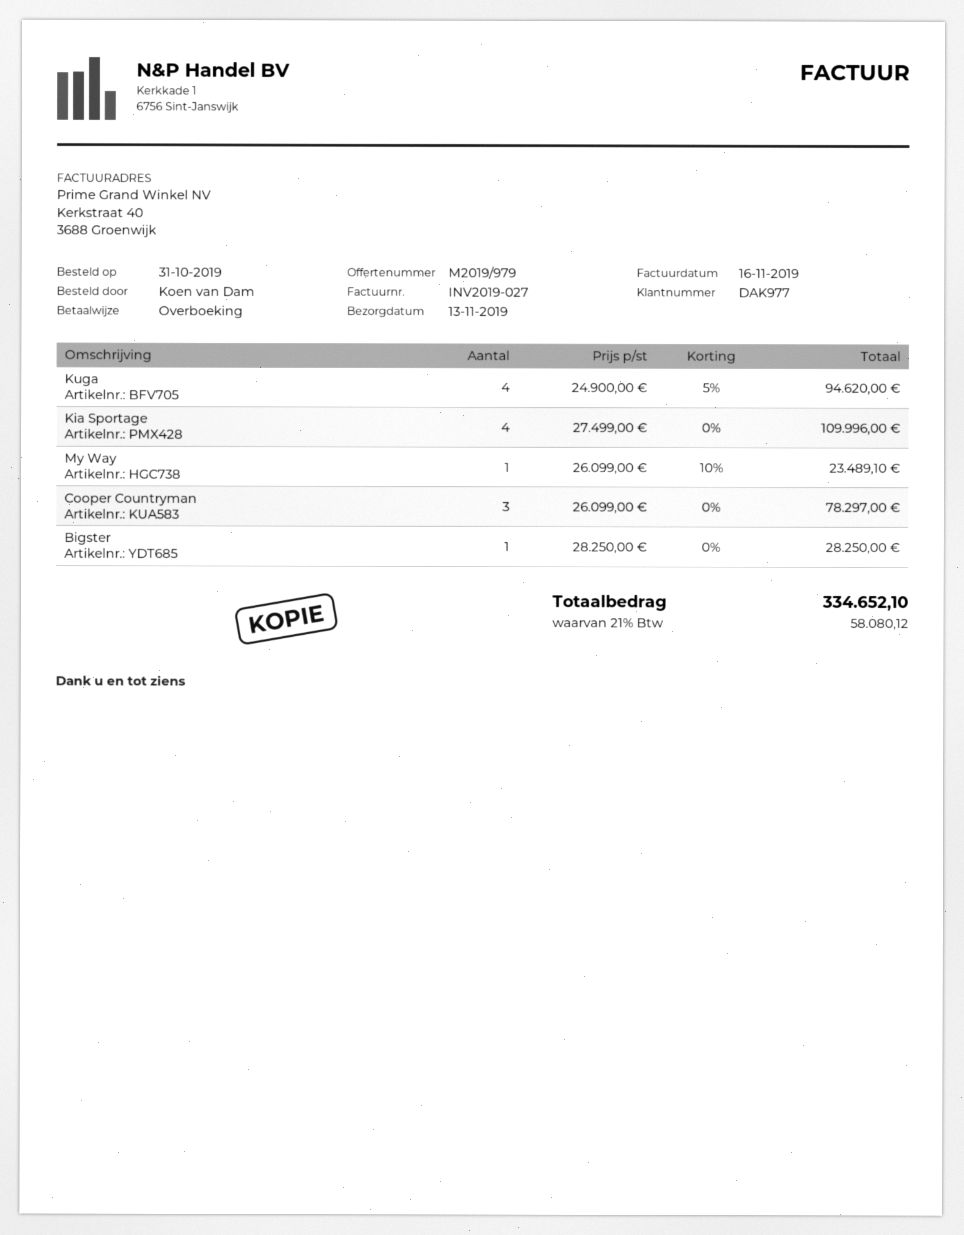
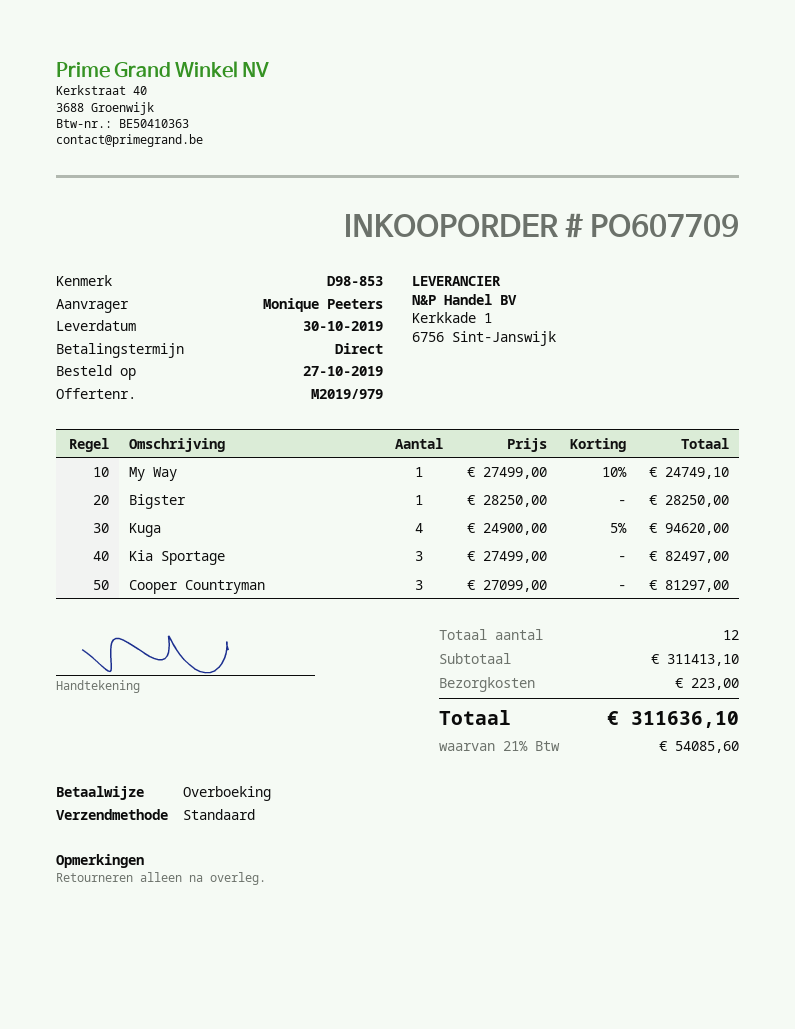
order date: 2019-10-31 -> 2019-10-27
delivery date: 2019-11-13 -> 2019-10-30
ordered by: Koen van Dam -> Monique Peeters
Kia Sportage: 4 x 27499.00 = 109996.00 -> 3 x 27499.00 = 82497.00
My Way: 1 x 26099.00 - 10% = 23489.10 -> 1 x 27499.00 - 10% = 24749.10
Cooper Countryman: 3 x 26099.00 = 78297.00 -> 3 x 27099.00 = 81297.00
shipping: none -> 223.00
tax: 21% = 58080.12 -> 21% = 54085.60
total: 334652.10 -> 311636.10

